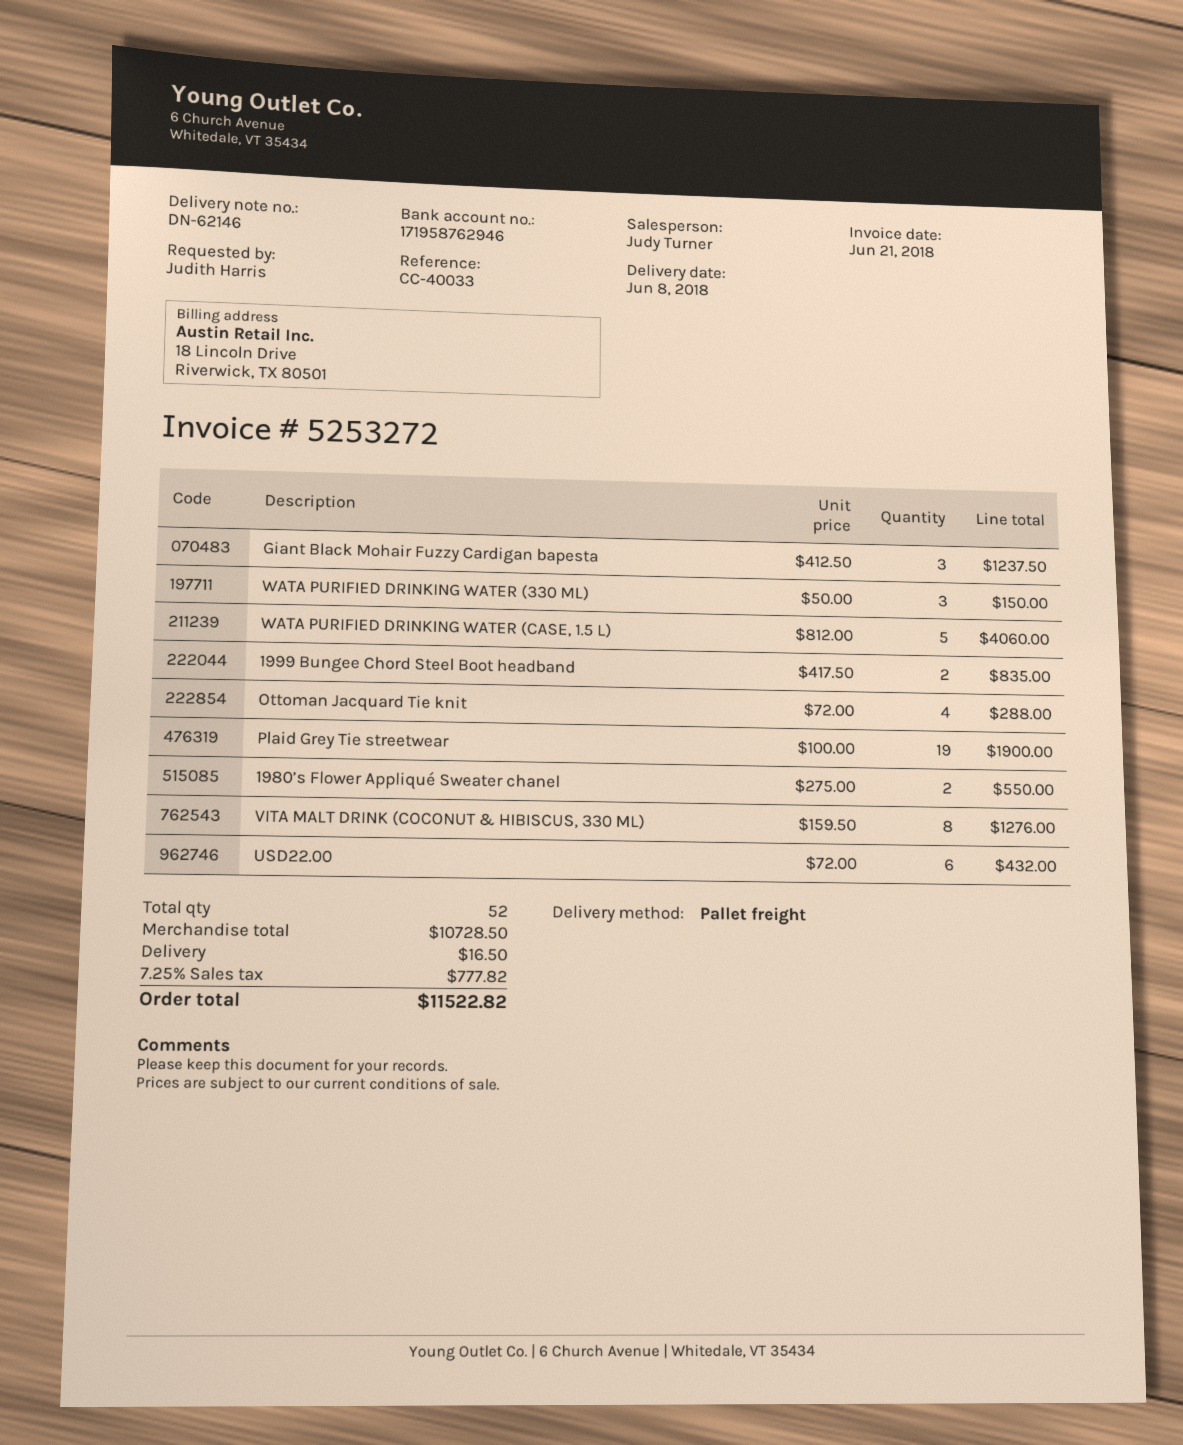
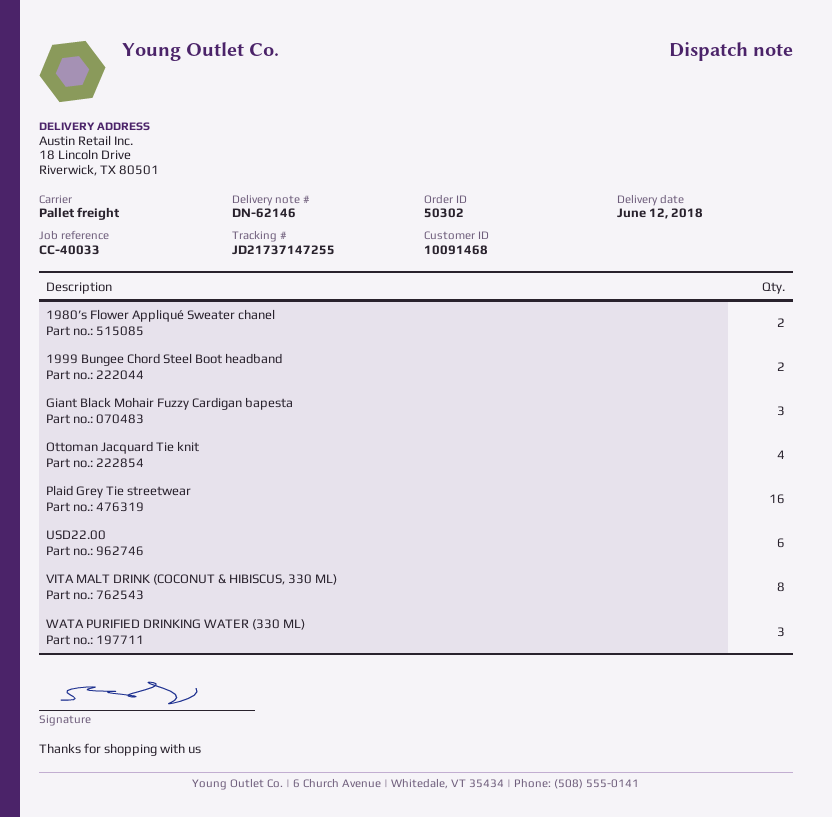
delivery date: 2018-06-08 -> 2018-06-12
WATA PURIFIED DRINKING WATER (CASE, 1.5 L): 5 -> none
Plaid Grey Tie streetwear: 19 -> 16

